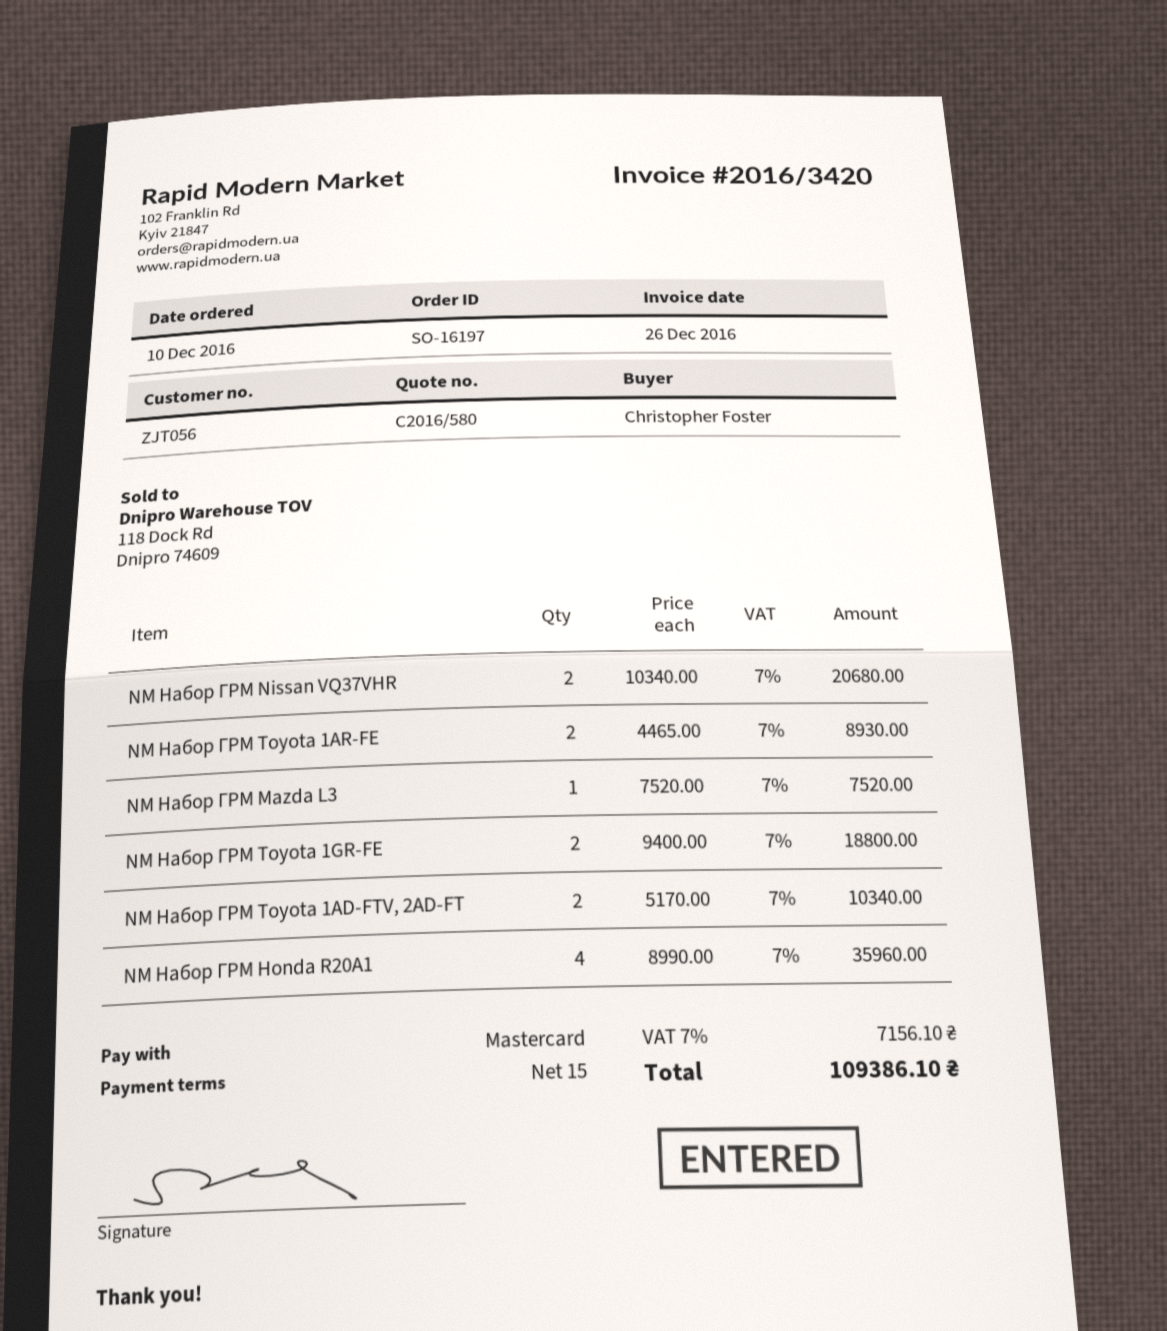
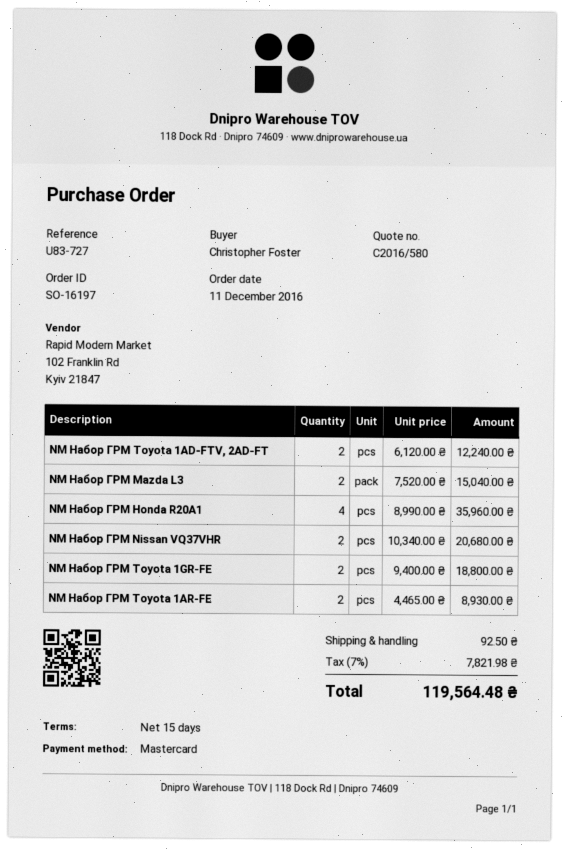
order date: 2016-12-10 -> 2016-12-11
NM Набор ГРМ Mazda L3: 1 x 7520.00 = 7520.00 -> 2 x 7520.00 = 15040.00
NM Набор ГРМ Toyota 1AD-FTV, 2AD-FT: 2 x 5170.00 = 10340.00 -> 2 x 6120.00 = 12240.00
shipping: none -> 92.50
tax: 7% = 7156.10 -> 7% = 7821.98
total: 109386.10 -> 119564.48

